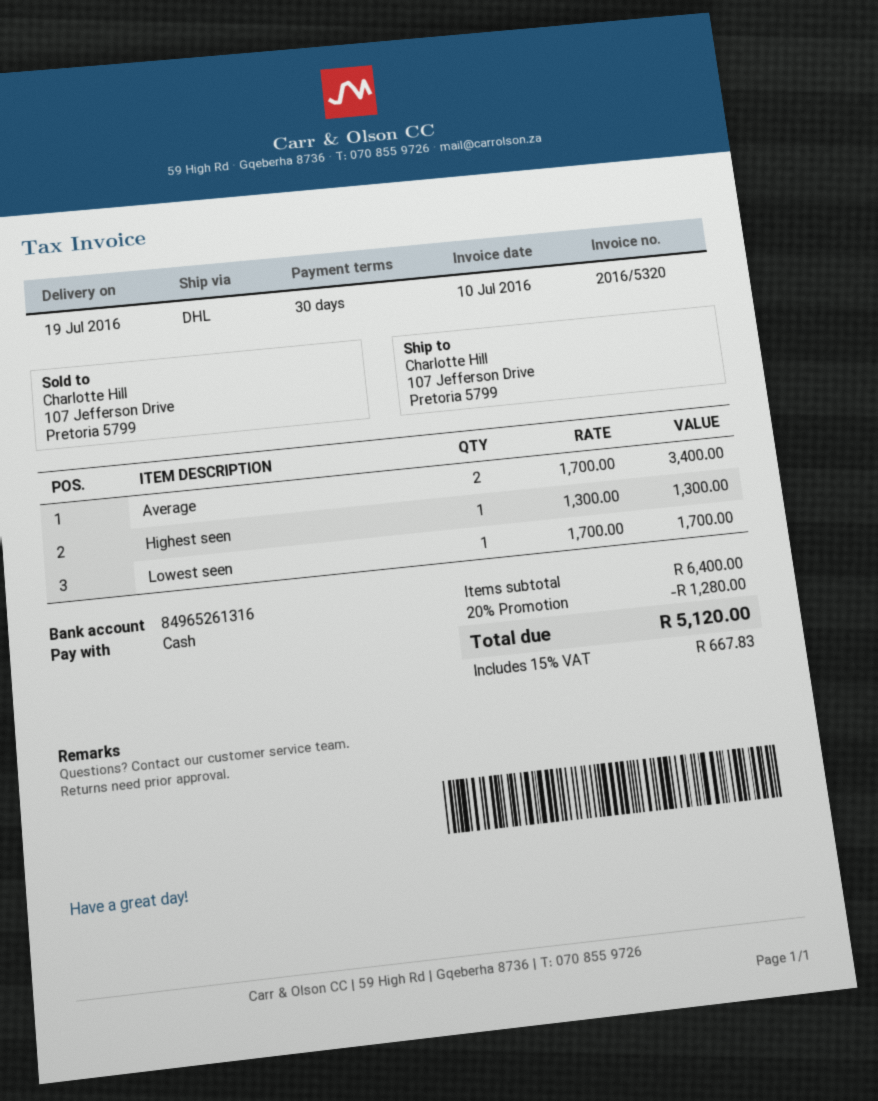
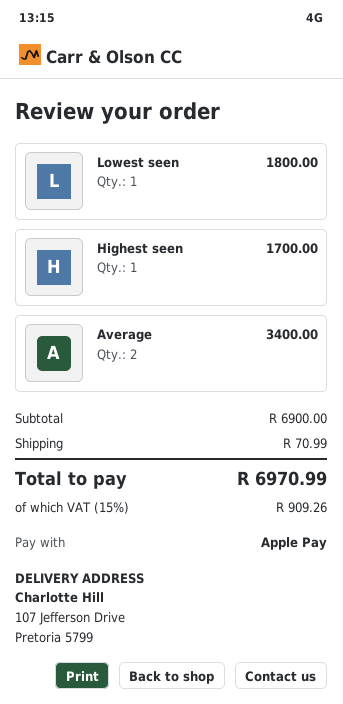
payment method: cash -> Apple Pay
Highest seen: 1 for 1300.00 -> 1 for 1700.00
Lowest seen: 1 for 1700.00 -> 1 for 1800.00
subtotal: 6400.00 -> 6900.00
discount: 20% = 1280.00 -> none
shipping: none -> 70.99
tax: 15% = 667.83 -> 15% = 909.26
total: 5120.00 -> 6970.99

